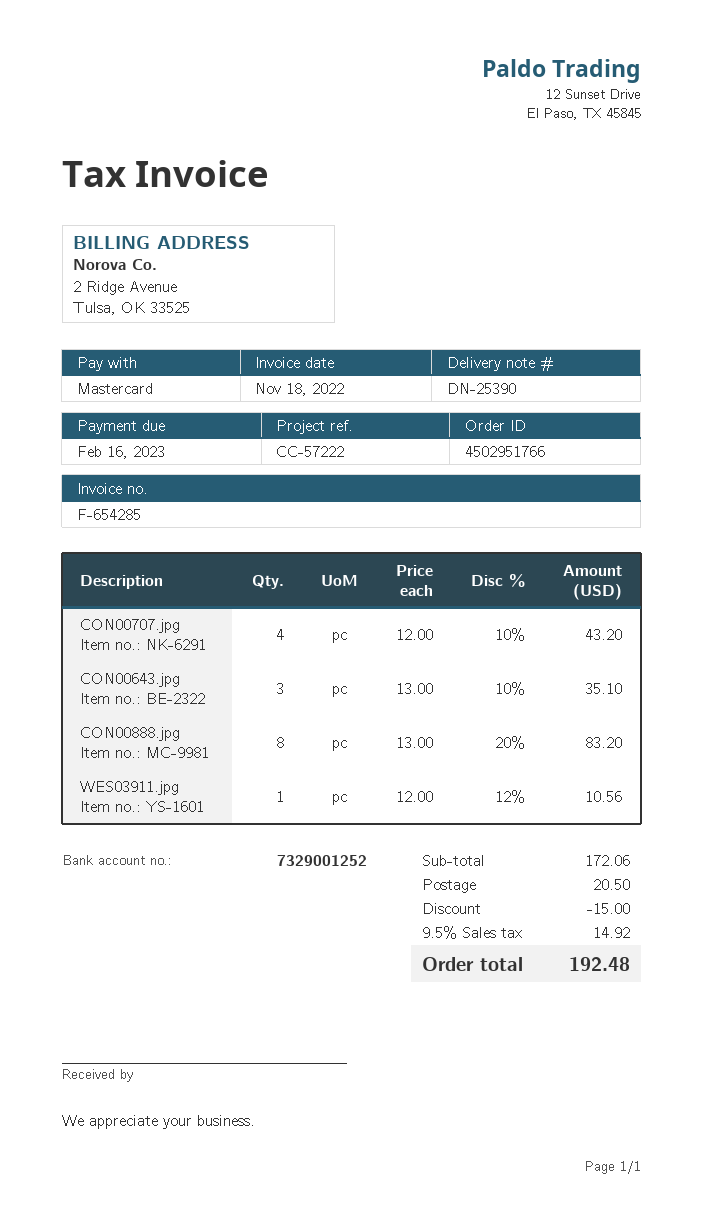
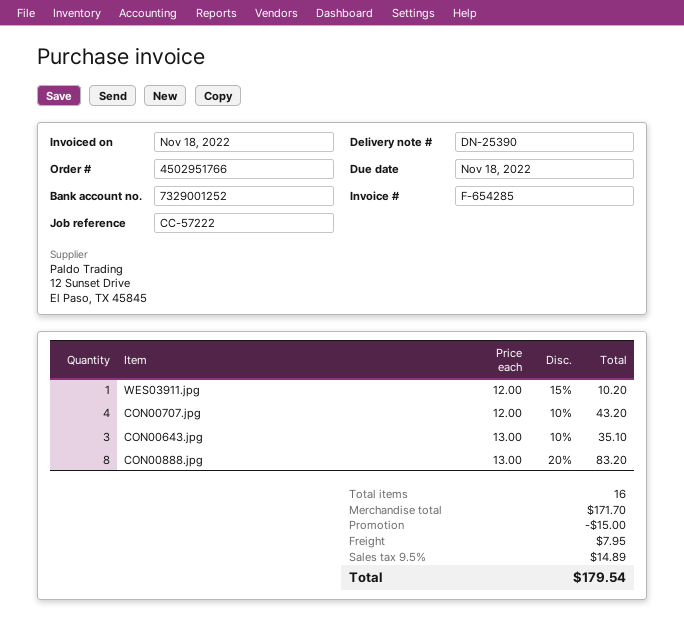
due date: 2023-02-16 -> 2022-11-18
WES03911.jpg: 1 x 12.00 - 12% = 10.56 -> 1 x 12.00 - 15% = 10.20
subtotal: 172.06 -> 171.70
shipping: 20.50 -> 7.95
tax: 9.5% = 14.92 -> 9.5% = 14.89
total: 192.48 -> 179.54

